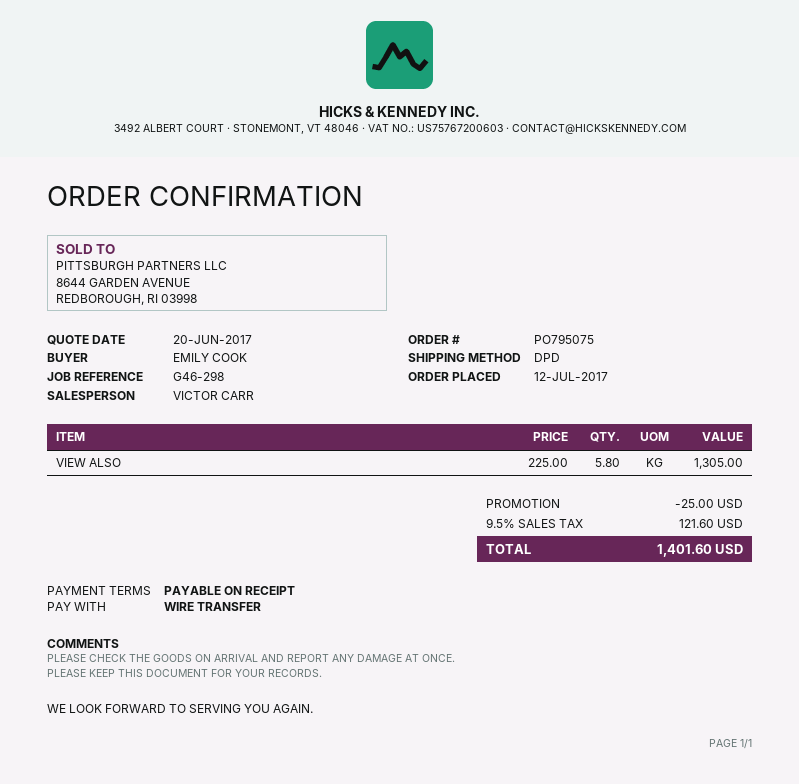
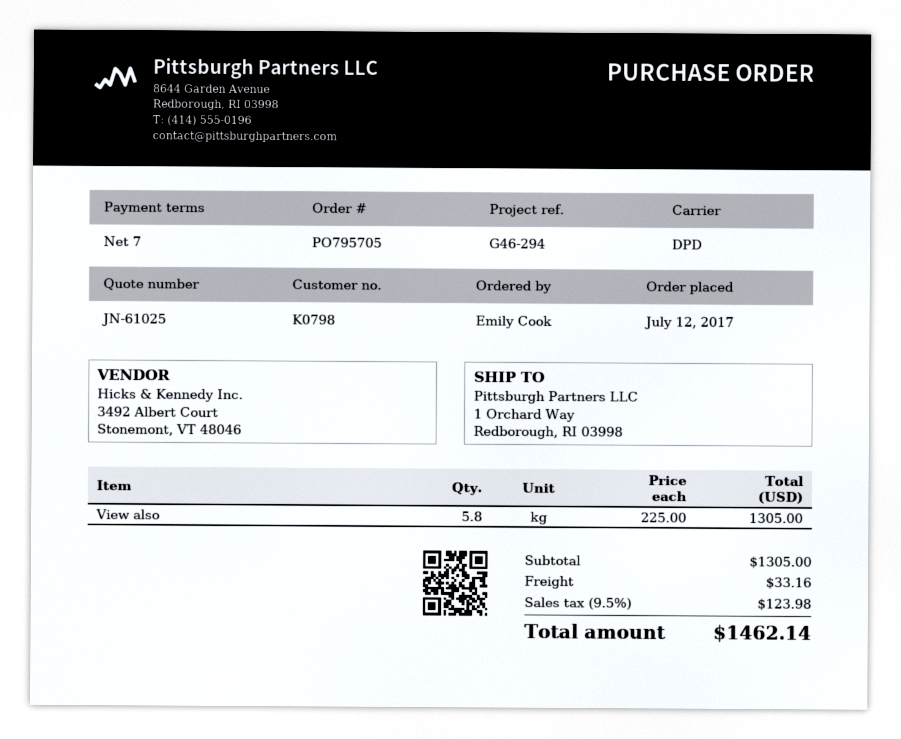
order number: PO795075 -> PO795705
payment terms: on receipt -> 7 days
reference: G46-298 -> G46-294
discount: 25.00 -> none
shipping: none -> 33.16
tax: 9.5% = 121.60 -> 9.5% = 123.98
total: 1401.60 -> 1462.14

